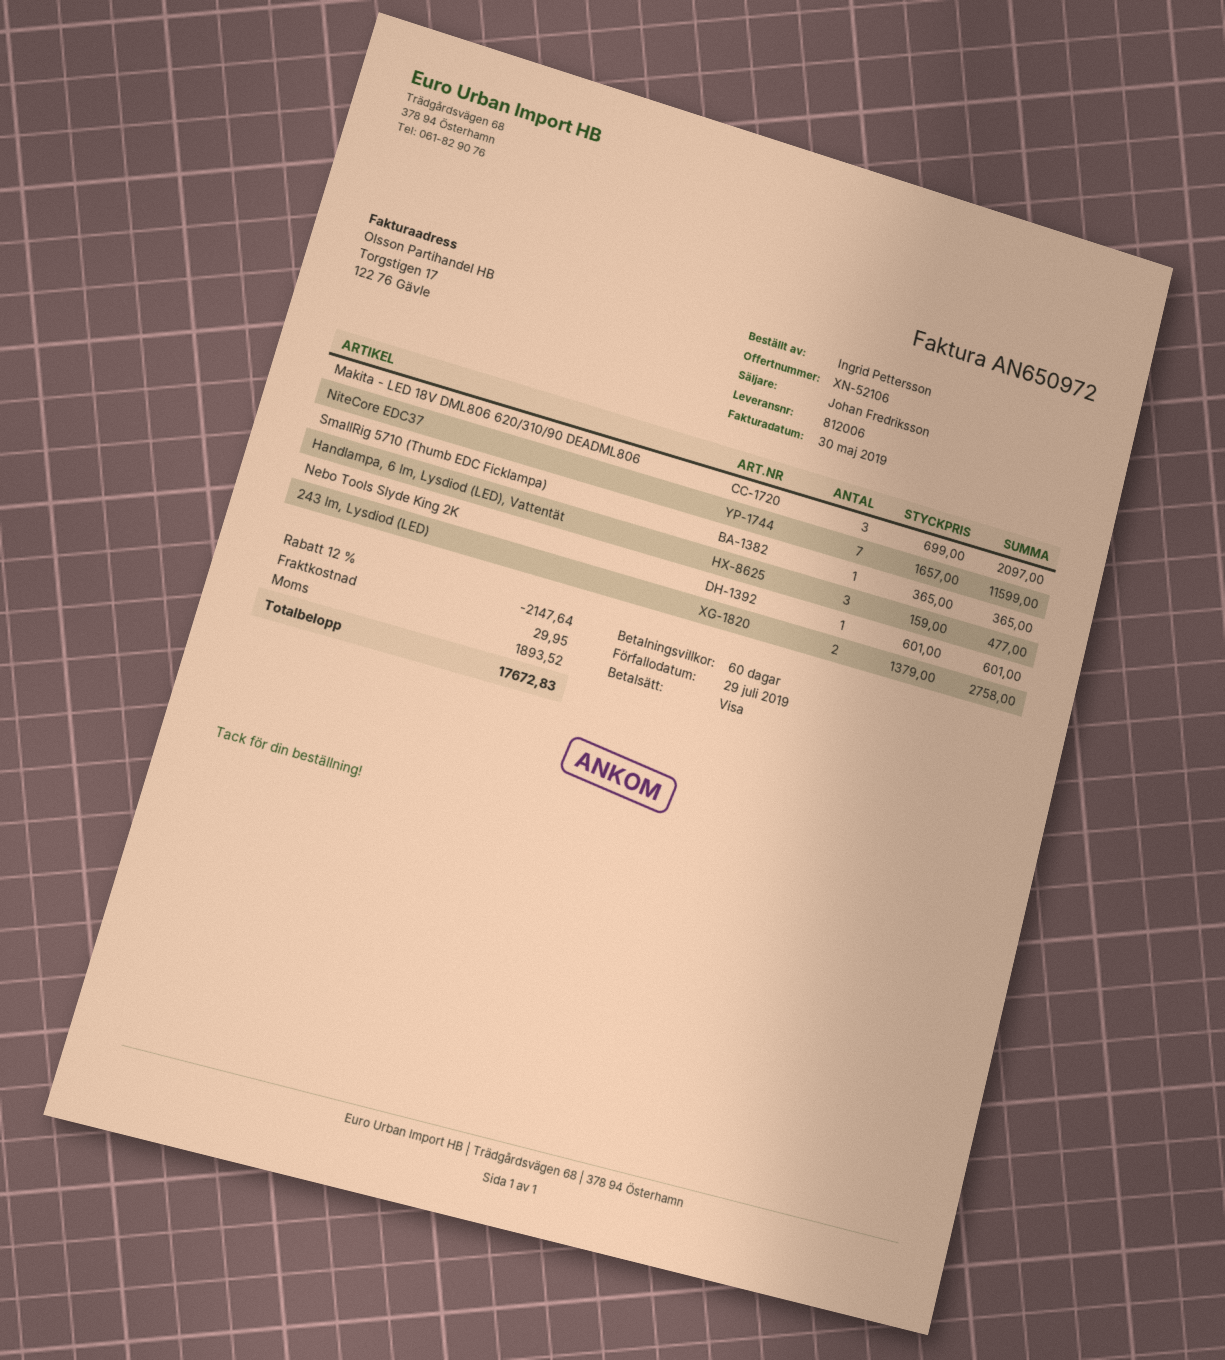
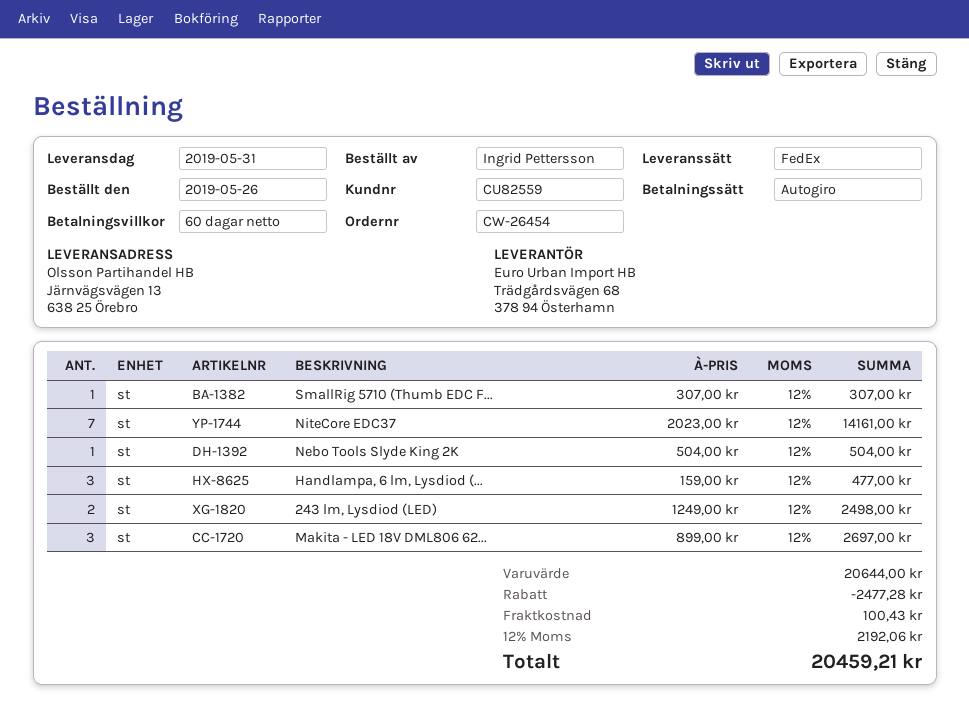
payment method: Visa -> direct debit
Makita - LED 18V DML806 620/310/90 DEADML806: 3 x 699.00 = 2097.00 -> 3 x 899.00 = 2697.00
NiteCore EDC37: 7 x 1657.00 = 11599.00 -> 7 x 2023.00 = 14161.00
SmallRig 5710 (Thumb EDC Ficklampa): 1 x 365.00 = 365.00 -> 1 x 307.00 = 307.00
Nebo Tools Slyde King 2K: 1 x 601.00 = 601.00 -> 1 x 504.00 = 504.00
243 lm, Lysdiod (LED): 2 x 1379.00 = 2758.00 -> 2 x 1249.00 = 2498.00
discount: 2147.64 -> 2477.28
shipping: 29.95 -> 100.43
tax: 1893.52 -> 2192.06
total: 17672.83 -> 20459.21

